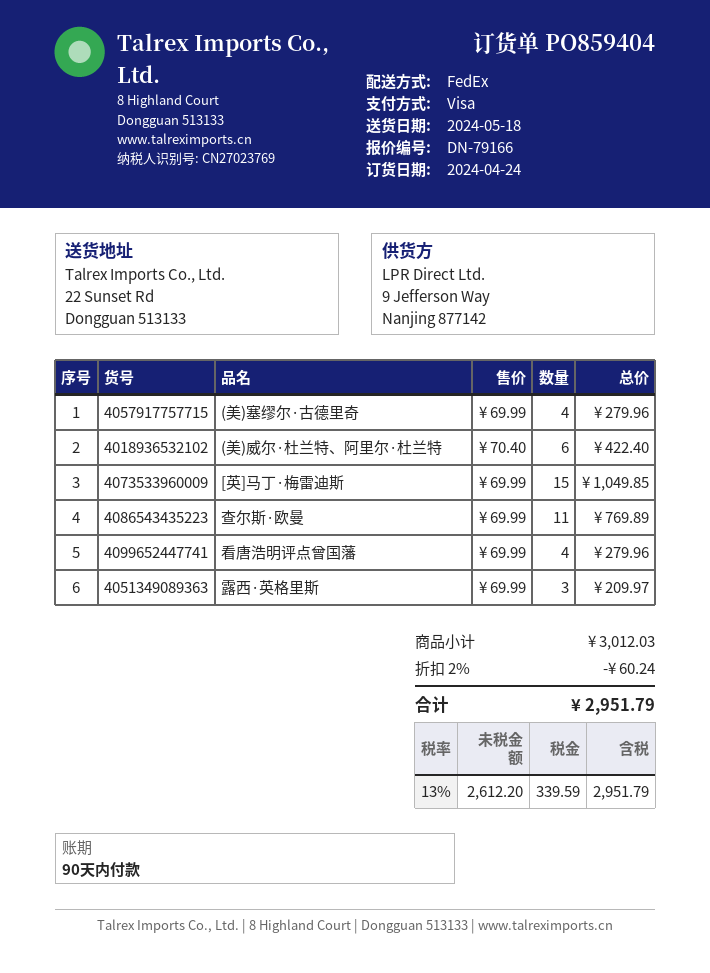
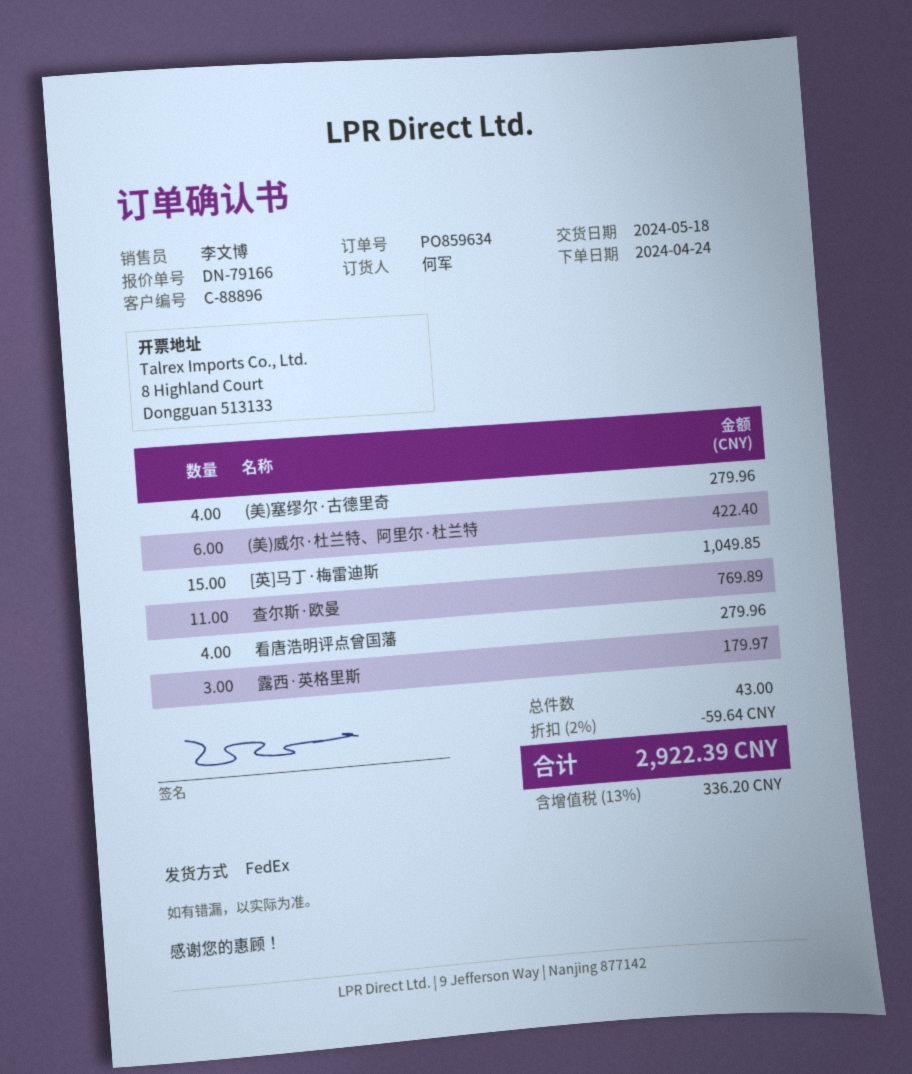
order number: PO859404 -> PO859634
露西·英格里斯: 3 for 209.97 -> 3 for 179.97
discount: 2% = 60.24 -> 2% = 59.64
tax: 13% = 339.59 -> 13% = 336.20
total: 2951.79 -> 2922.39

